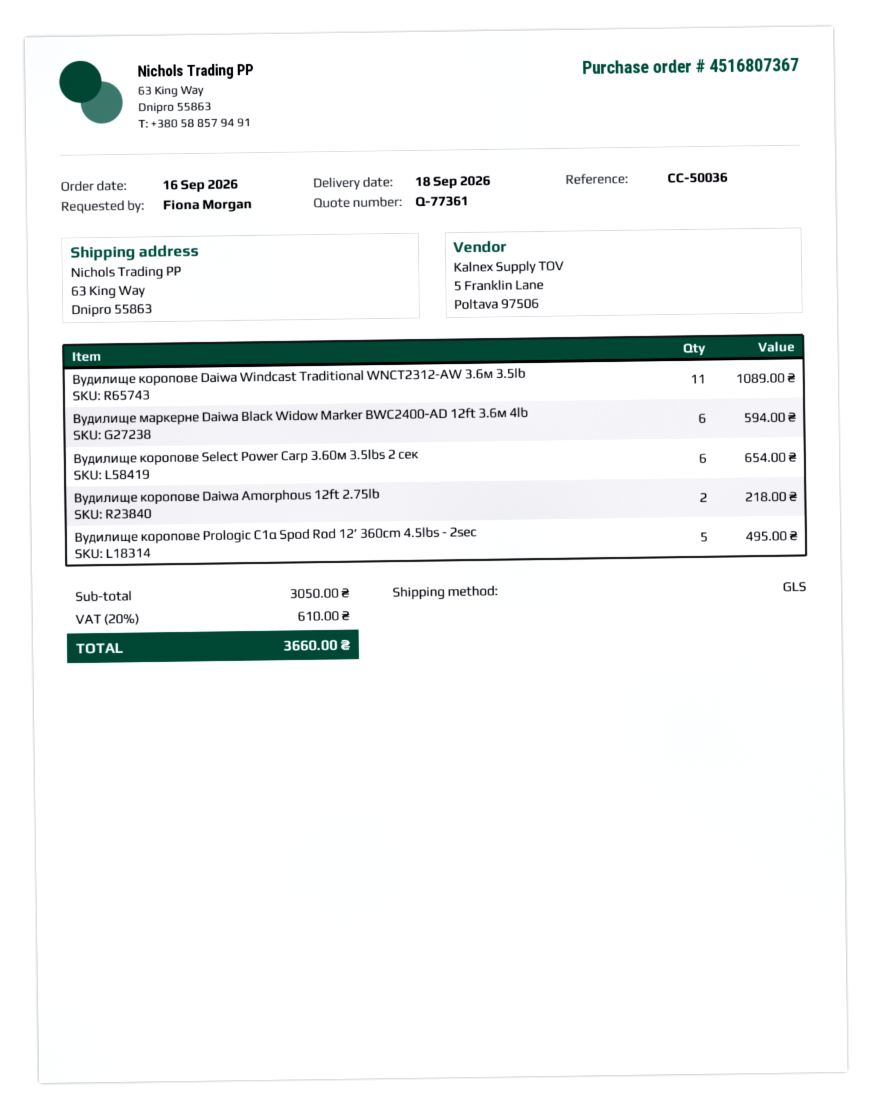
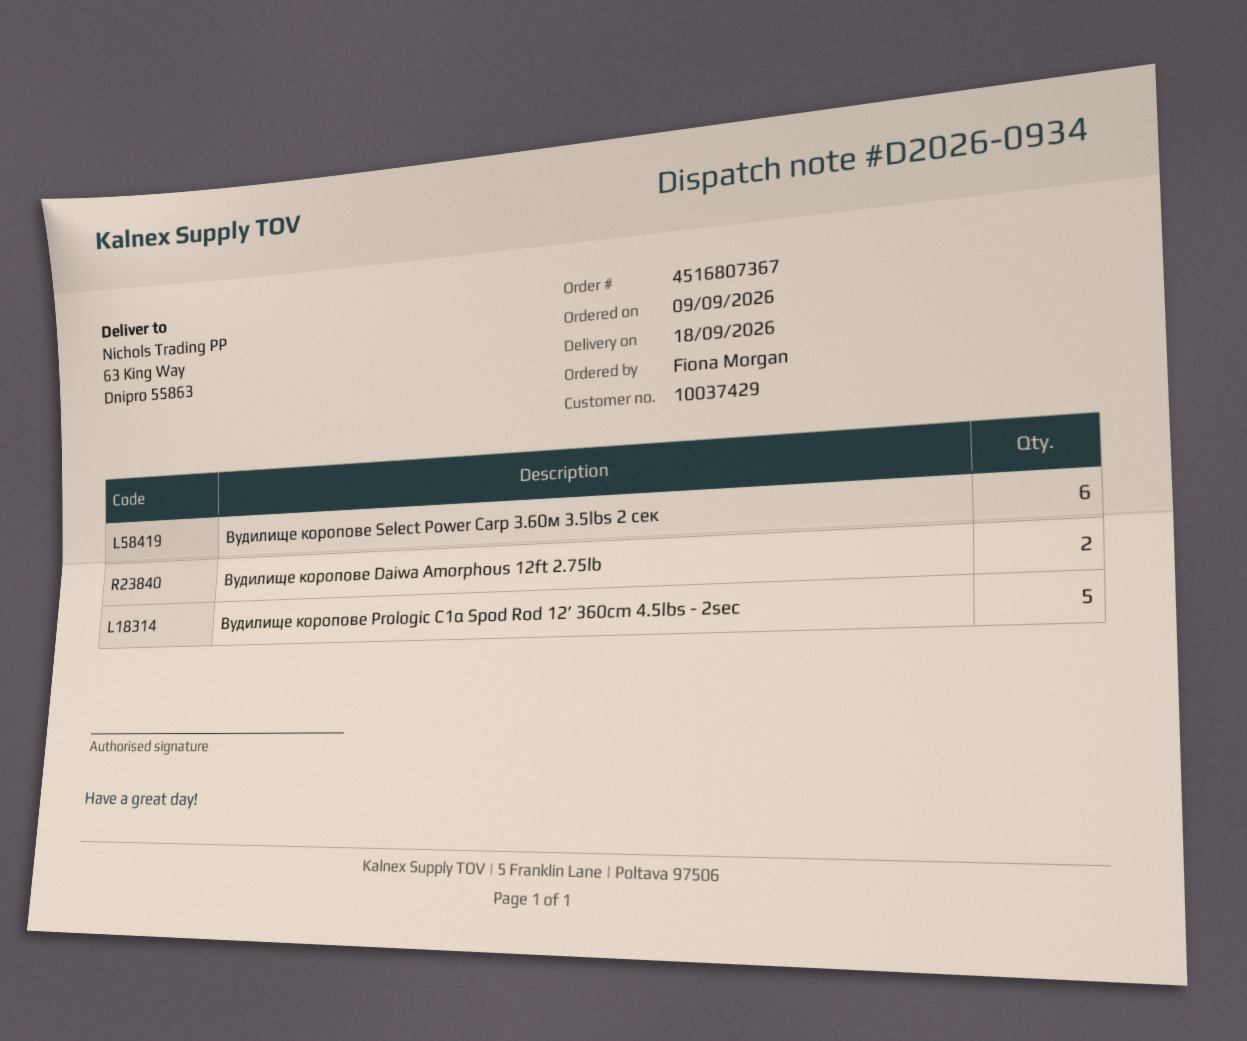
order date: 2026-09-16 -> 2026-09-09
Вудилище коропове Daiwa Windcast Traditional WNCT2312-AW 3.6м 3.5lb: 11 -> none
Вудилище маркерне Daiwa Black Widow Marker BWC2400-AD 12ft 3.6м 4lb: 6 -> none

